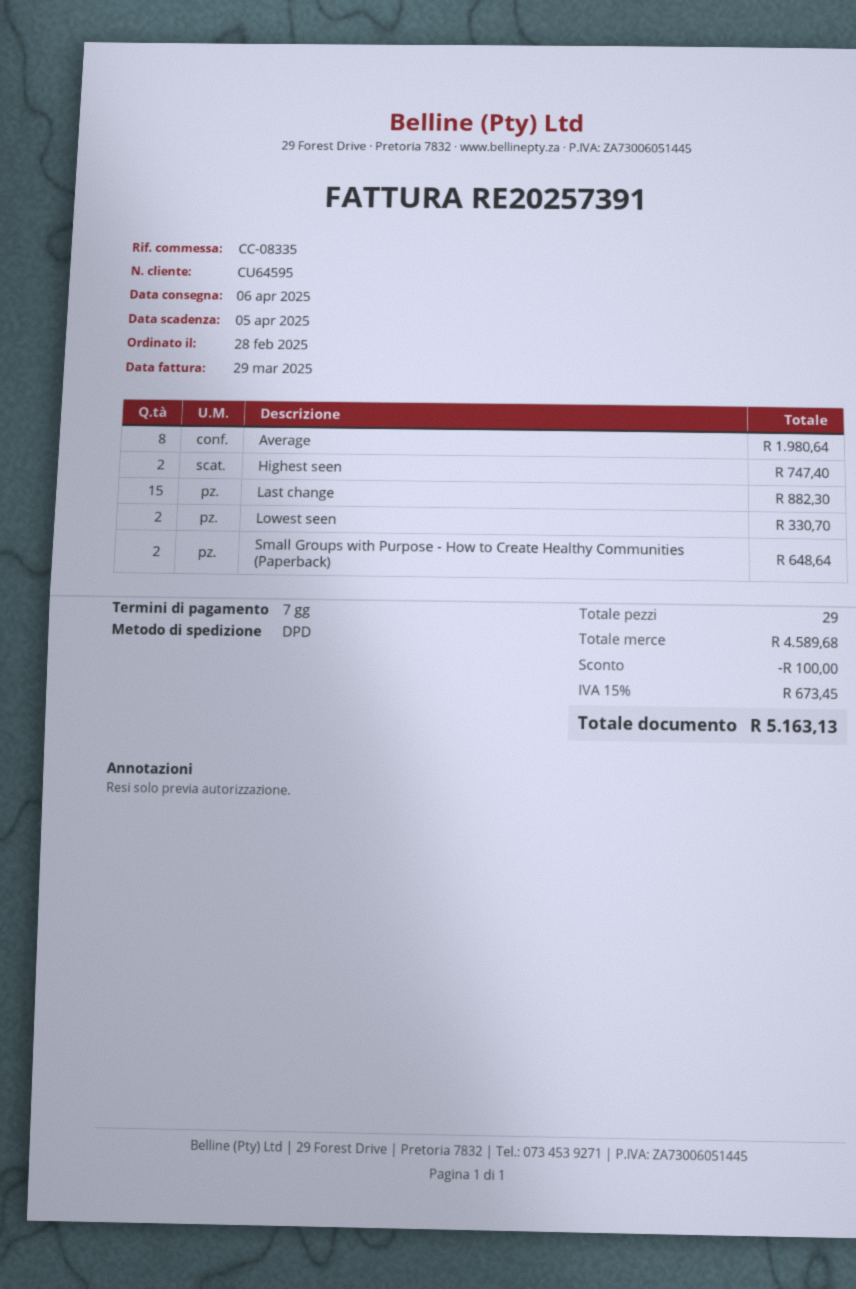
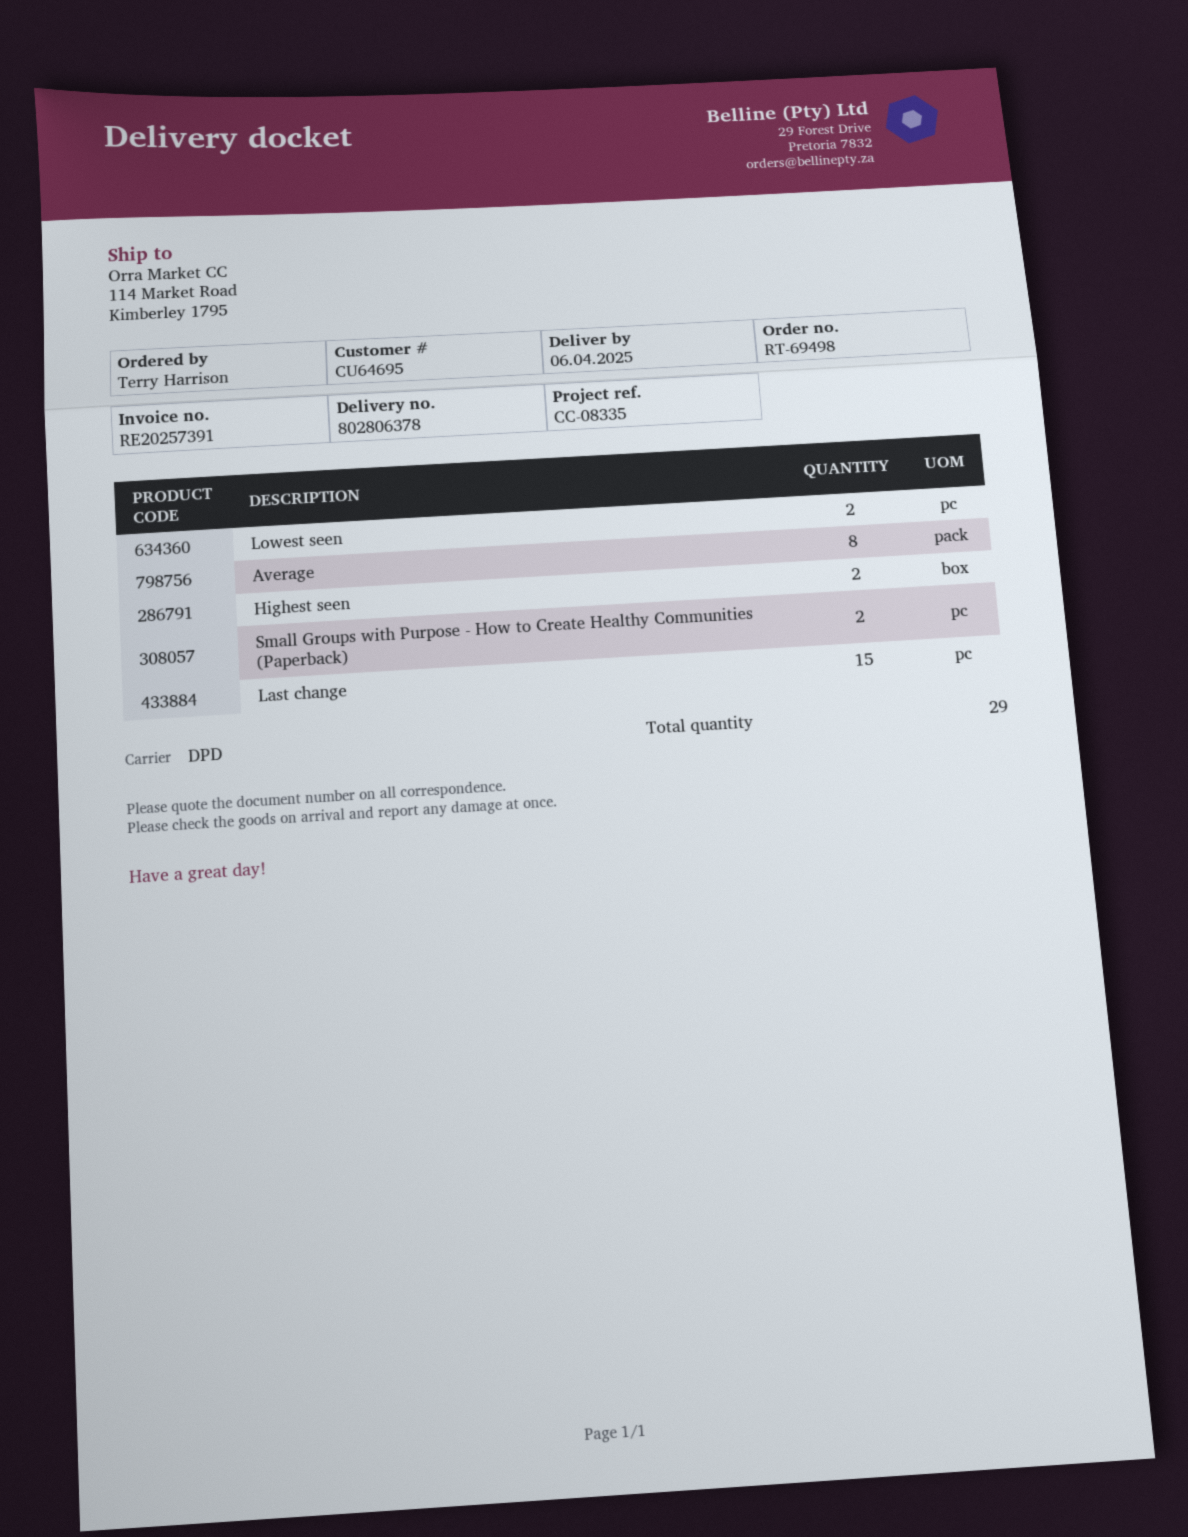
customer number: CU64595 -> CU64695

